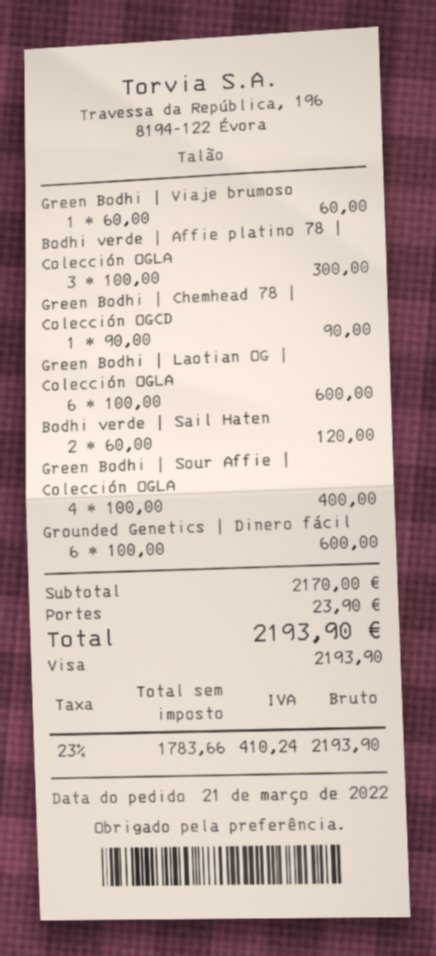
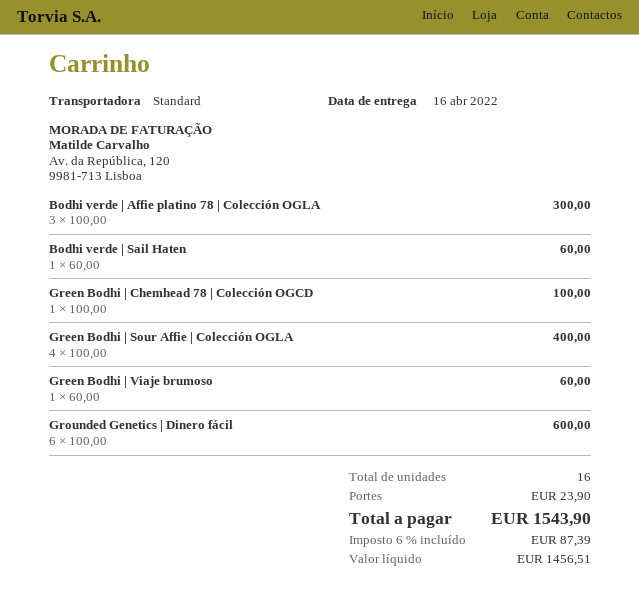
Green Bodhi | Chemhead 78 | Colección OGCD: 1 x 90.00 = 90.00 -> 1 x 100.00 = 100.00
Green Bodhi | Laotian OG | Colección OGLA: 6 x 100.00 = 600.00 -> none
Bodhi verde | Sail Haten: 2 x 60.00 = 120.00 -> 1 x 60.00 = 60.00
net: 1783.66 -> 1456.51
tax: 23% = 410.24 -> 6% = 87.39
total: 2193.90 -> 1543.90

